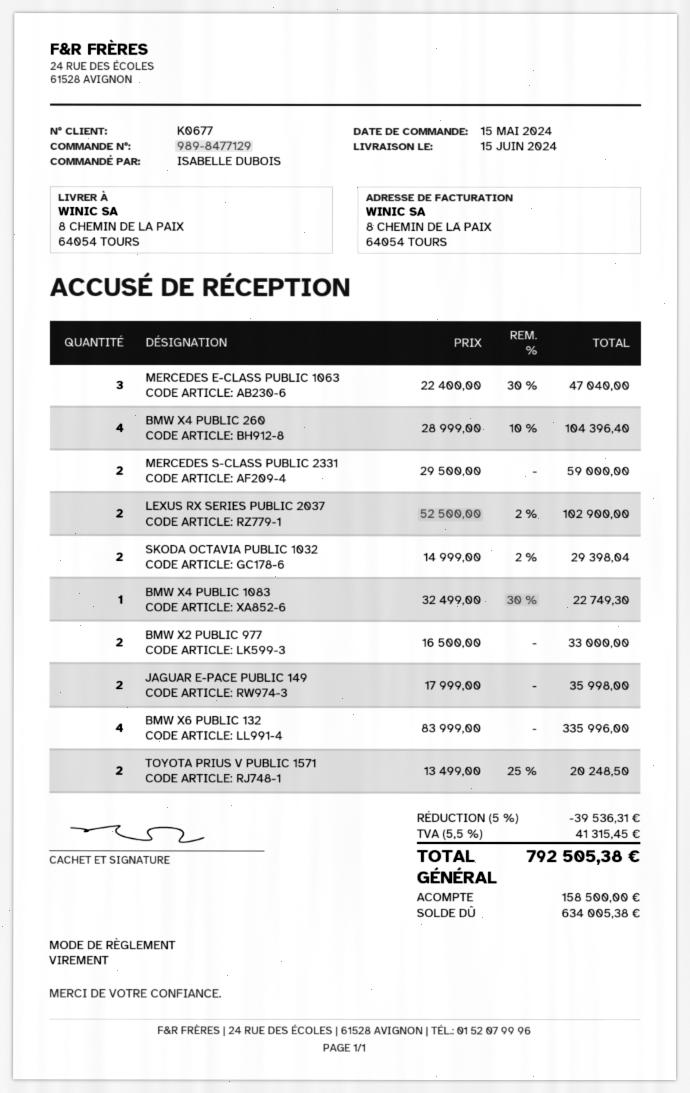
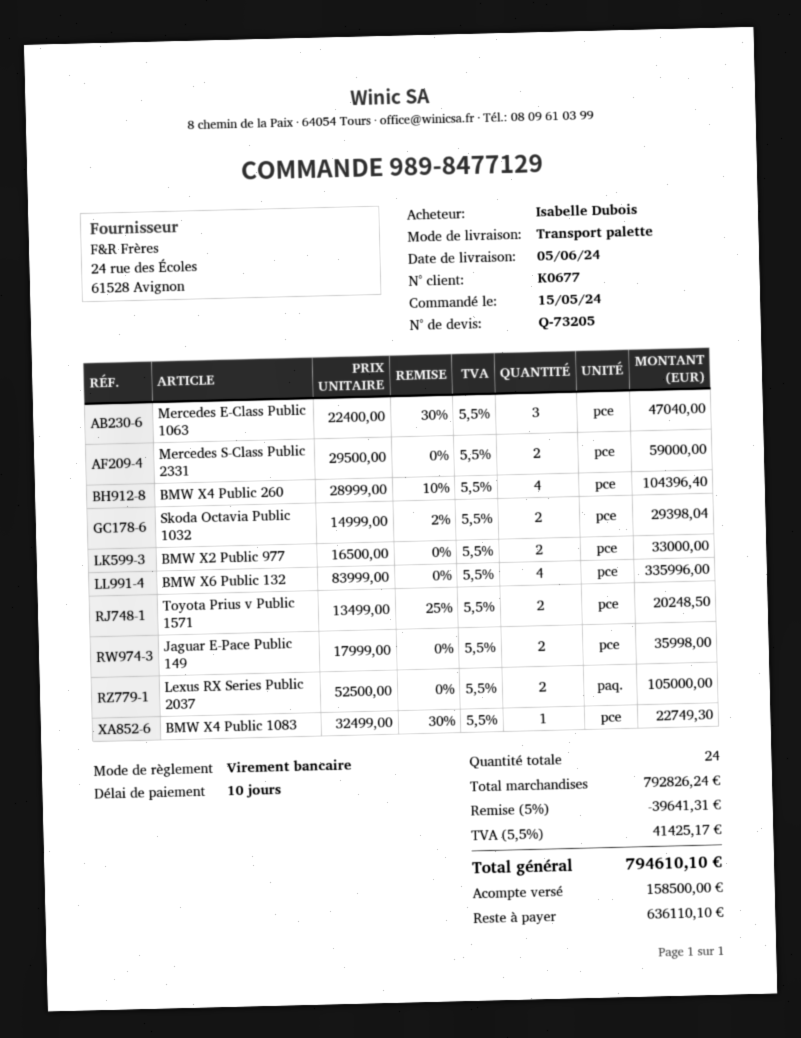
delivery date: 2024-06-15 -> 2024-06-05
LEXUS RX SERIES PUBLIC 2037: 2 x 52500.00 - 2% = 102900.00 -> 2 x 52500.00 = 105000.00
discount: 5% = 39536.31 -> 5% = 39641.31
tax: 5.5% = 41315.45 -> 5.5% = 41425.17
total: 792505.38 -> 794610.10
balance: 634005.38 -> 636110.10

